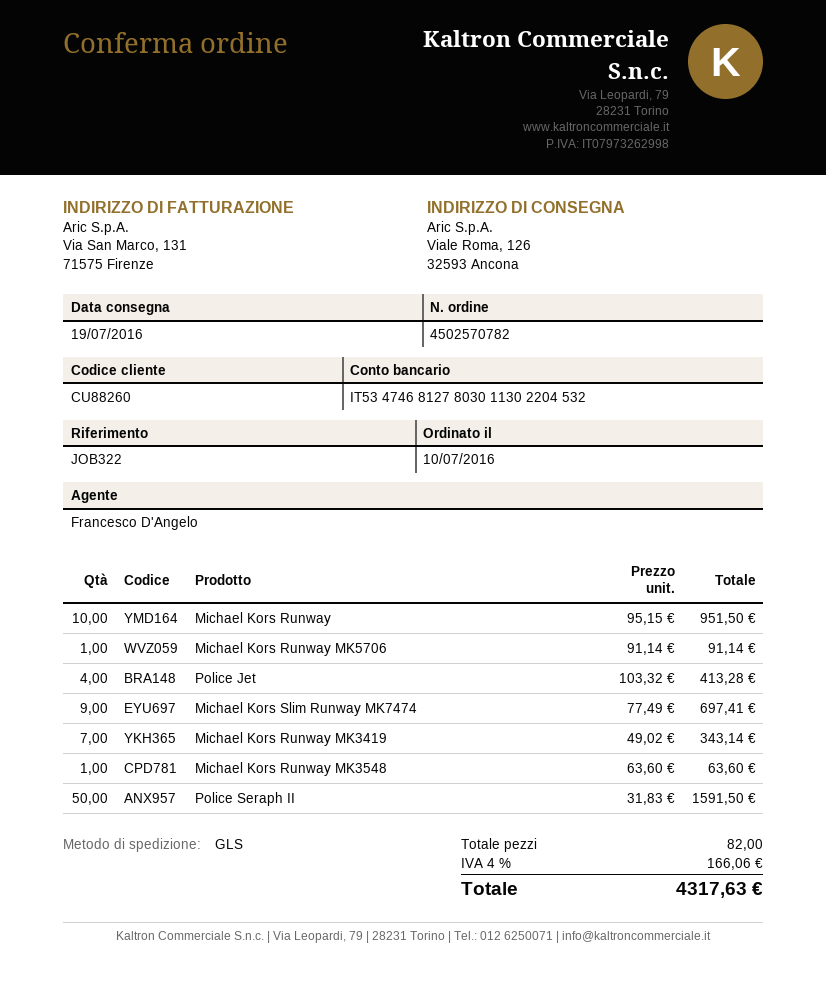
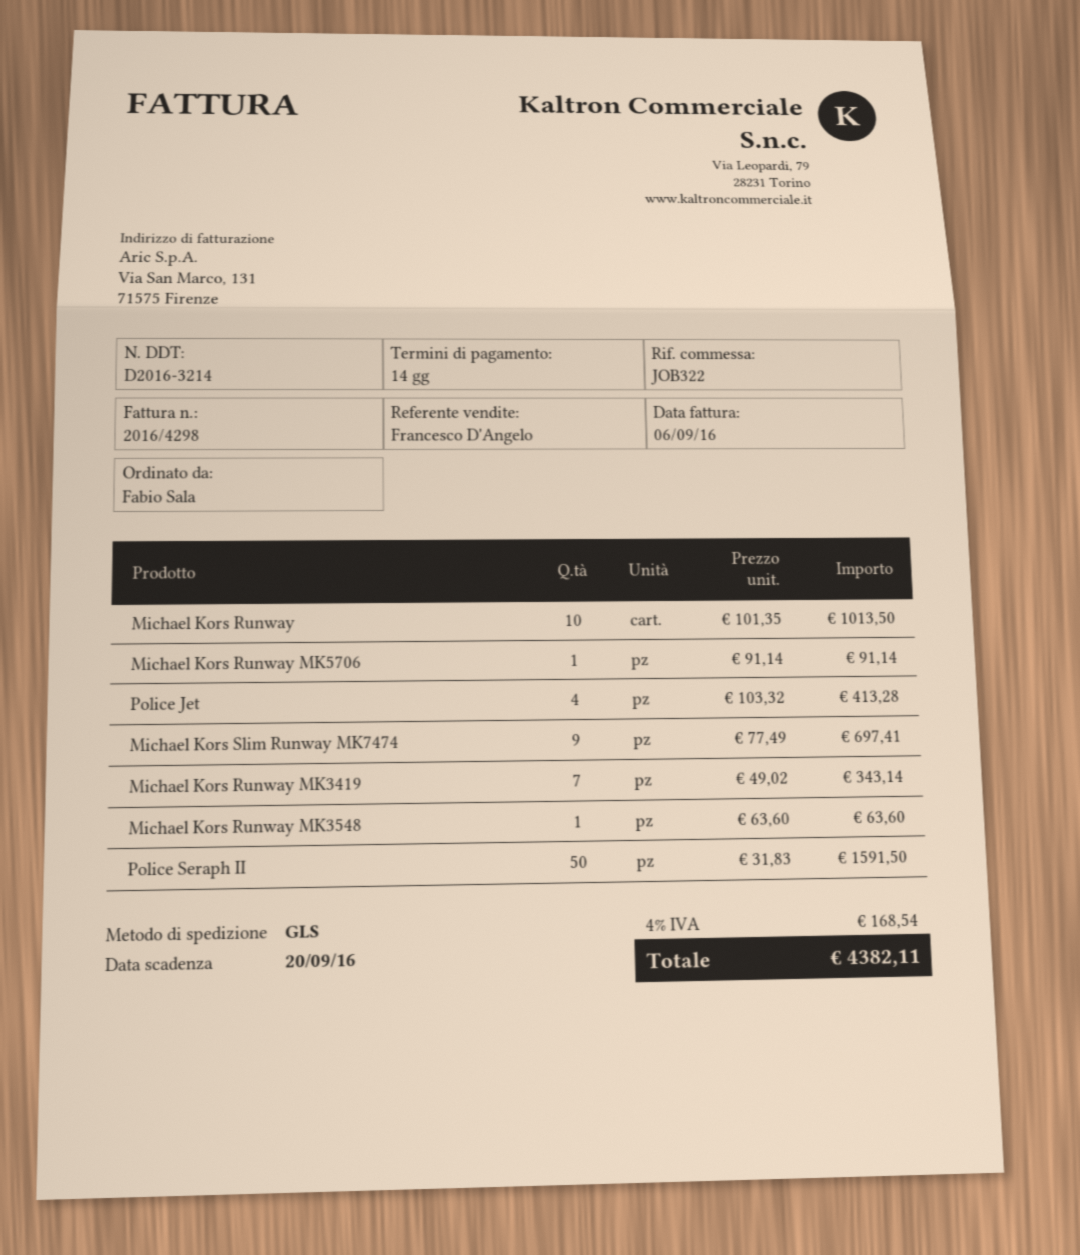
Michael Kors Runway: 10 x 95.15 = 951.50 -> 10 x 101.35 = 1013.50
tax: 4% = 166.06 -> 4% = 168.54
total: 4317.63 -> 4382.11

